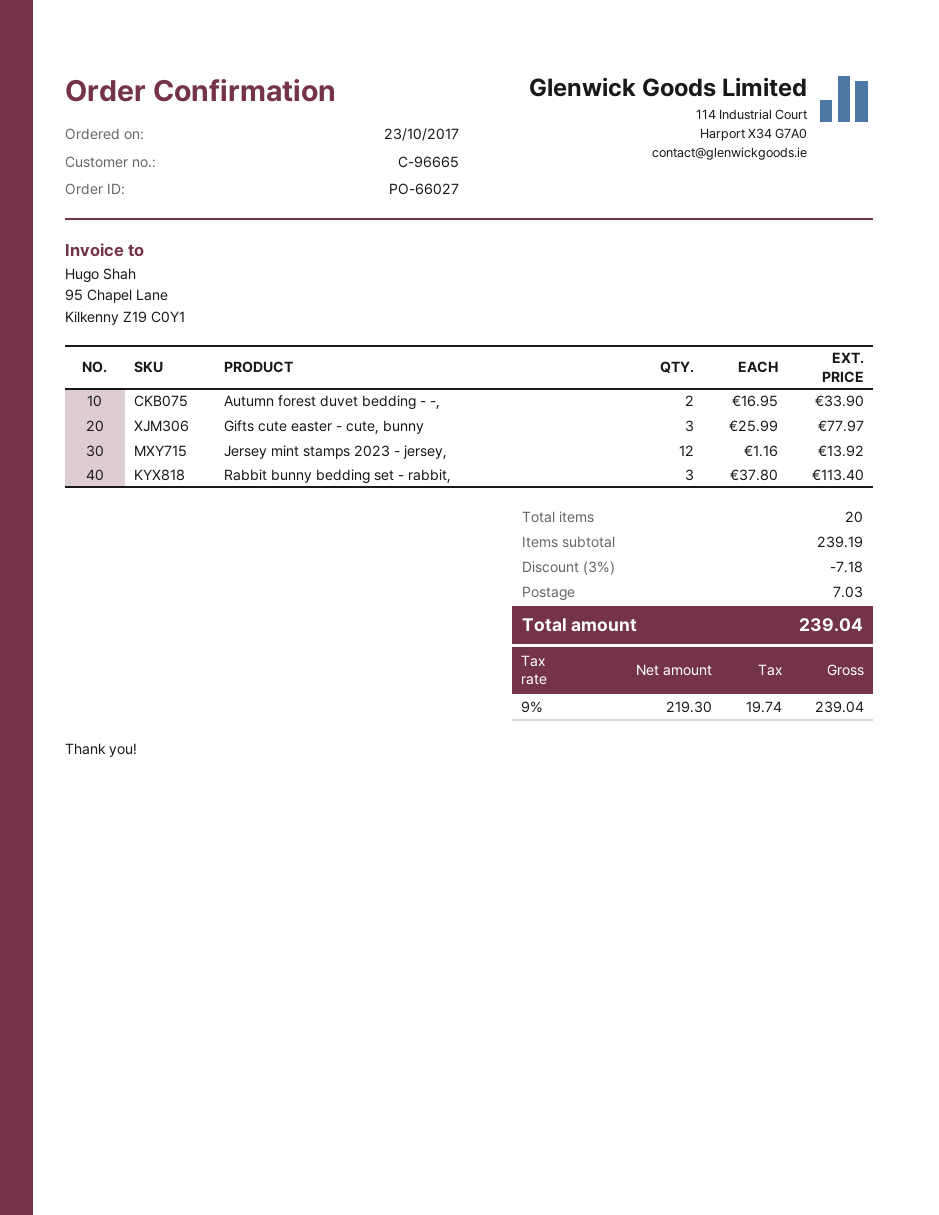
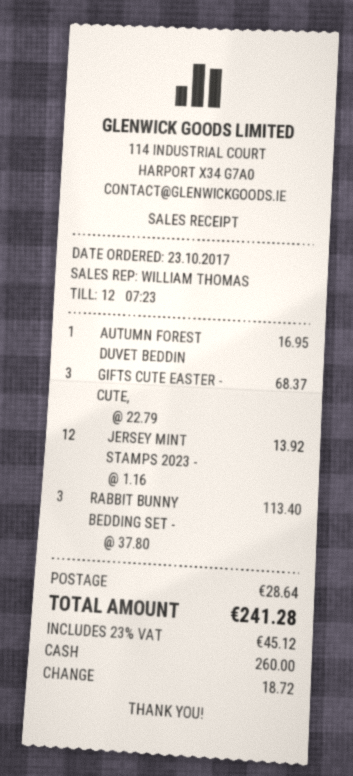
Autumn forest duvet bedding - -,: 2 x 16.95 = 33.90 -> 1 x 16.95 = 16.95
Gifts cute easter - cute, bunny: 3 x 25.99 = 77.97 -> 3 x 22.79 = 68.37
discount: 3% = 7.18 -> none
shipping: 7.03 -> 28.64
tax: 9% = 19.74 -> 23% = 45.12
total: 239.04 -> 241.28

